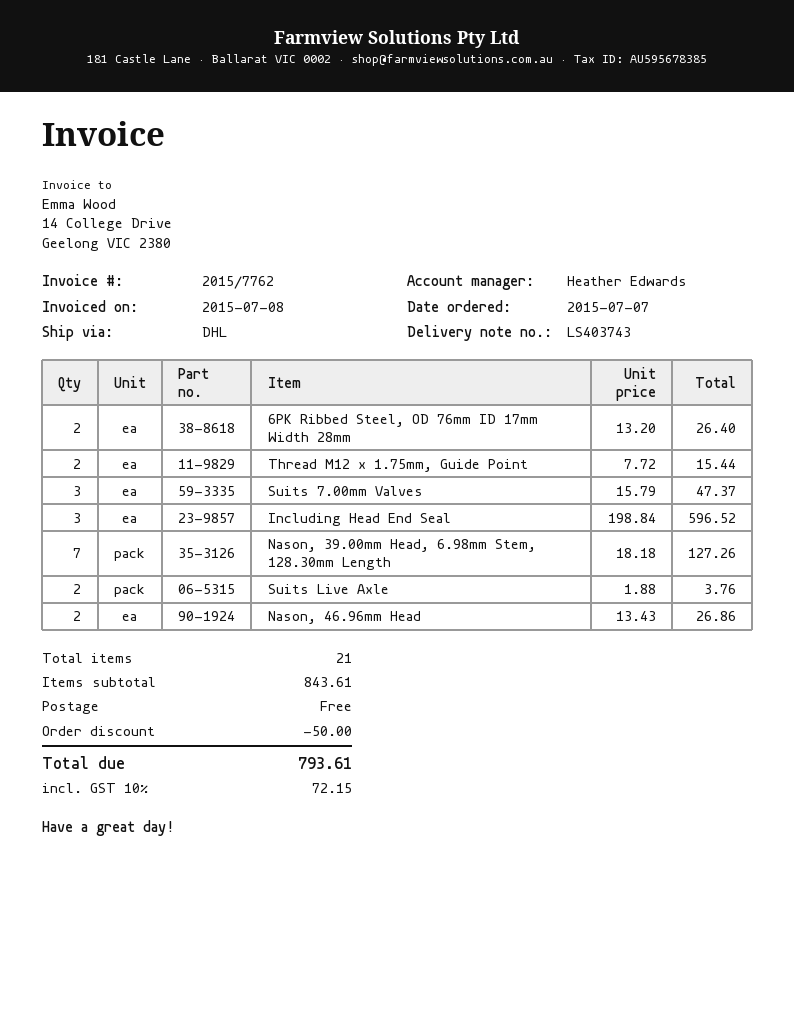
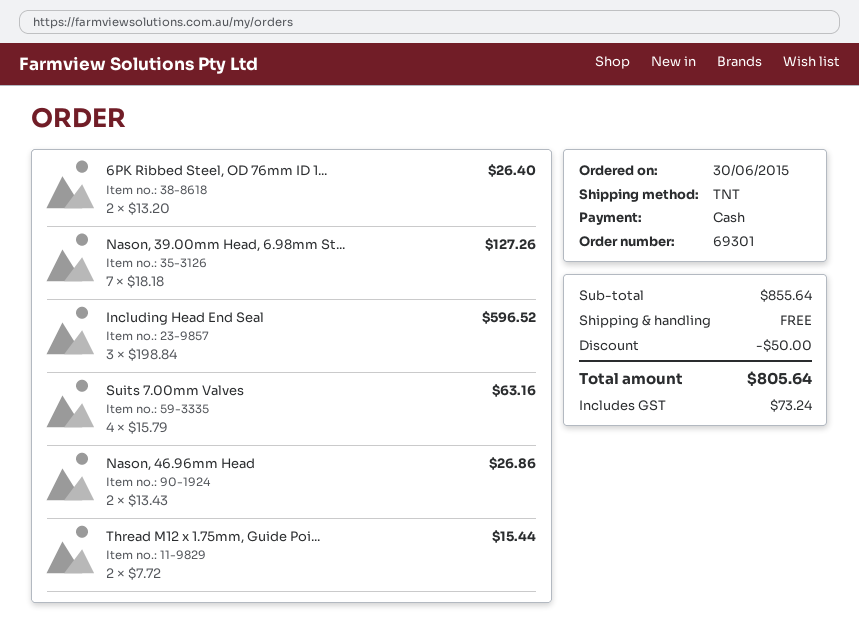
order date: 2015-07-07 -> 2015-06-30
shipping method: DHL -> TNT
Suits 7.00mm Valves: 3 x 15.79 = 47.37 -> 4 x 15.79 = 63.16
Suits Live Axle: 2 x 1.88 = 3.76 -> none
subtotal: 843.61 -> 855.64
tax: 72.15 -> 73.24
total: 793.61 -> 805.64

